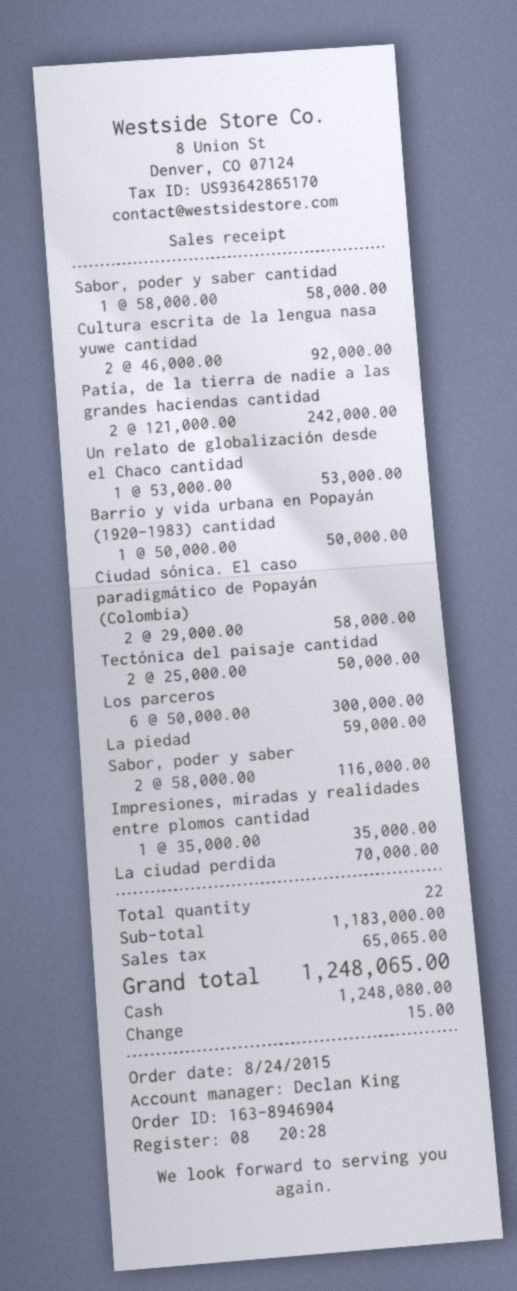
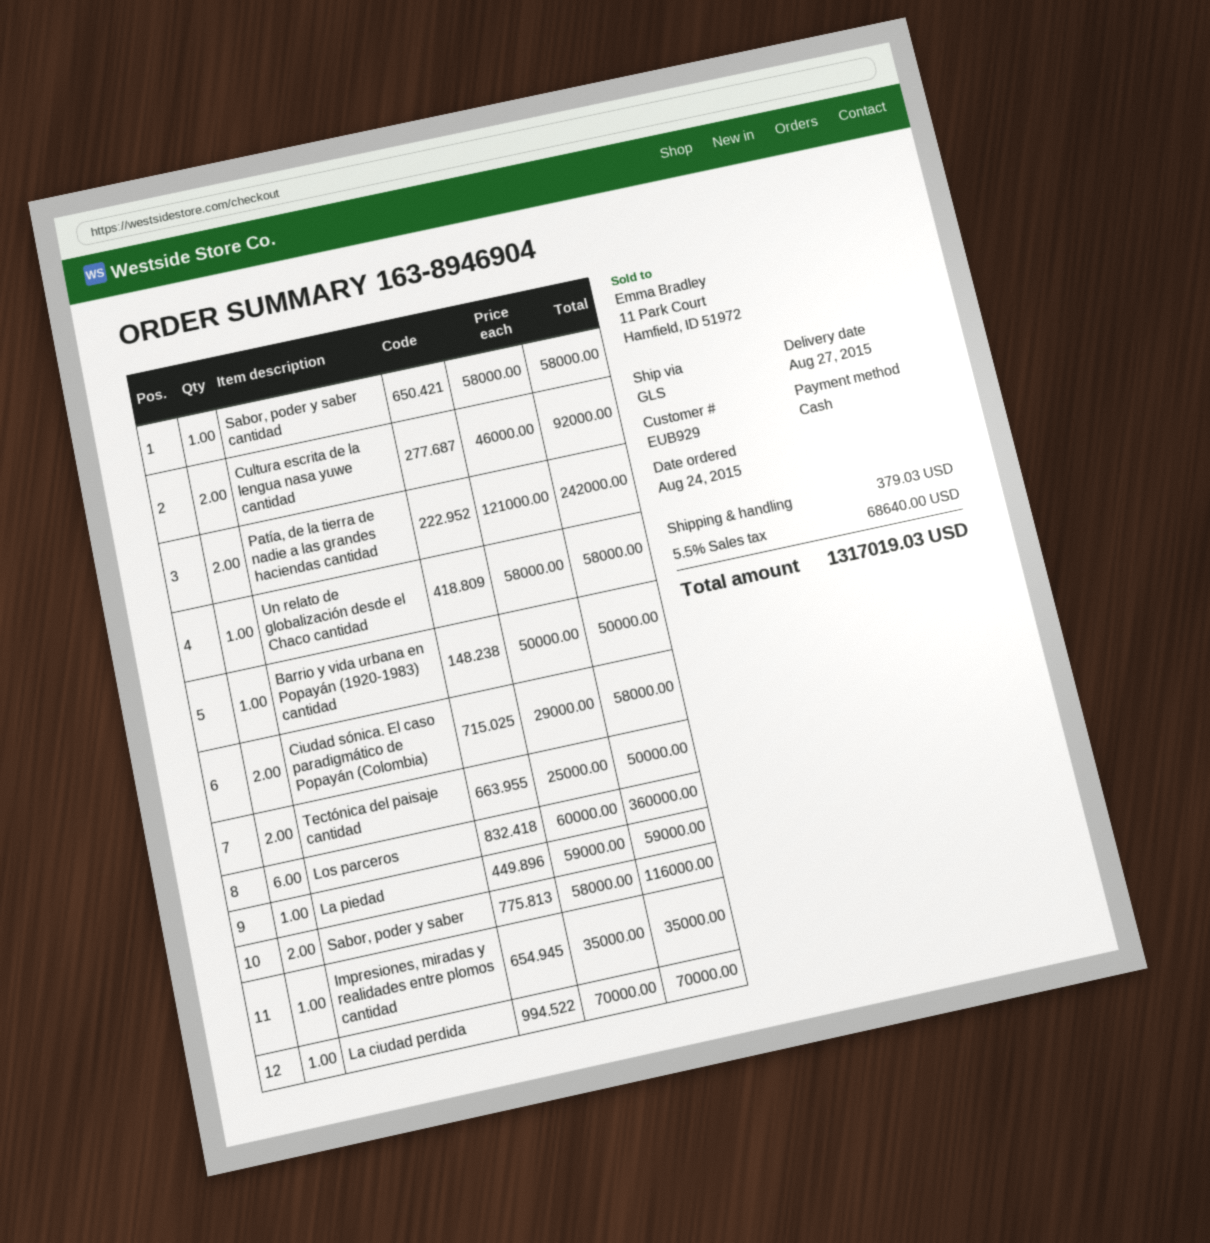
Un relato de globalización desde el Chaco cantidad: 1 x 53000.00 = 53000.00 -> 1 x 58000.00 = 58000.00
Los parceros: 6 x 50000.00 = 300000.00 -> 6 x 60000.00 = 360000.00
shipping: none -> 379.03
tax: 65065.00 -> 68640.00
total: 1248065.00 -> 1317019.03

